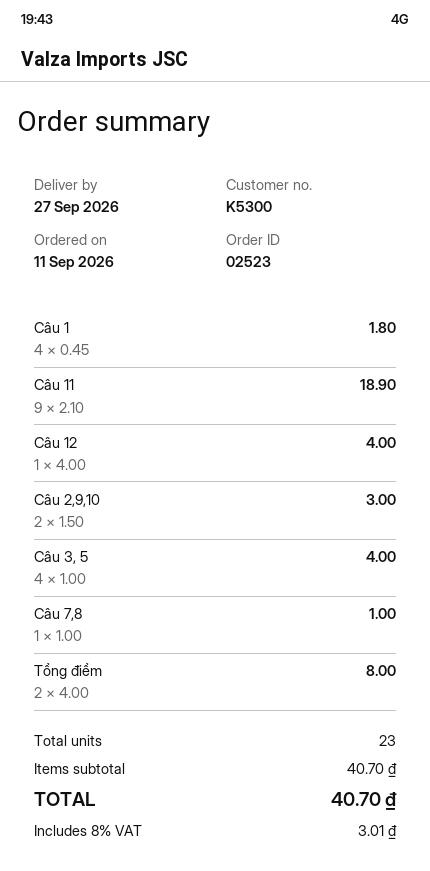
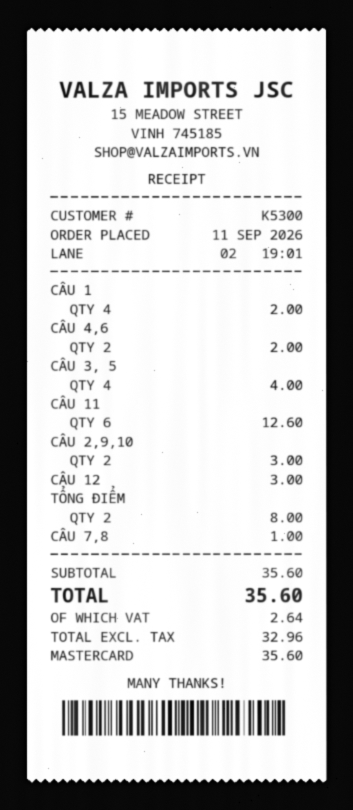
Câu 1: 4 for 1.80 -> 4 for 2.00
Câu 11: 9 for 18.90 -> 6 for 12.60
Câu 12: 1 for 4.00 -> 1 for 3.00
CÂU 4,6: none -> 2 for 2.00
subtotal: 40.70 -> 35.60
tax: 3.01 -> 2.64
total: 40.70 -> 35.60

